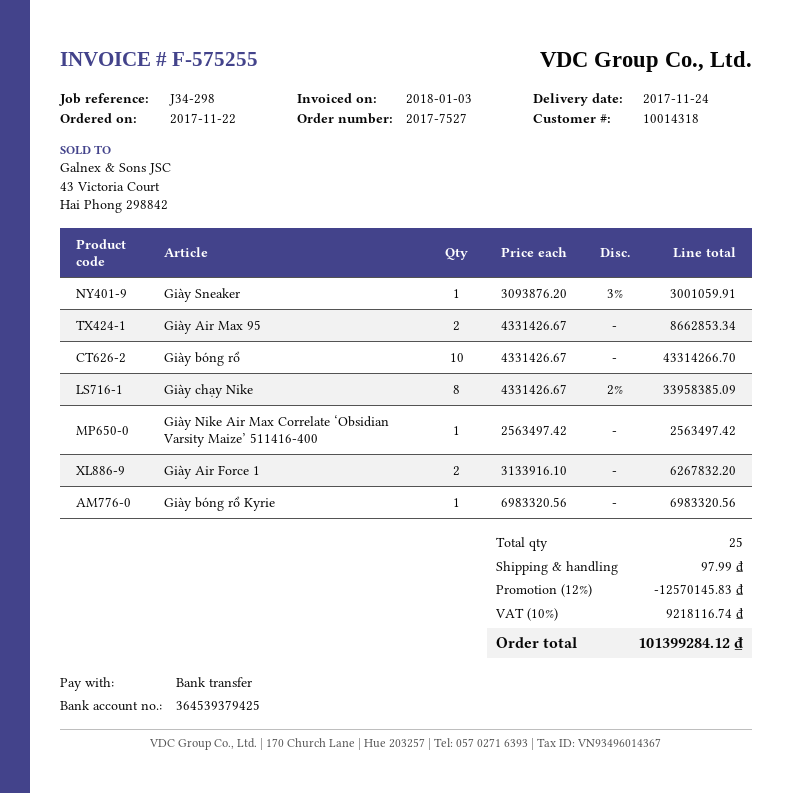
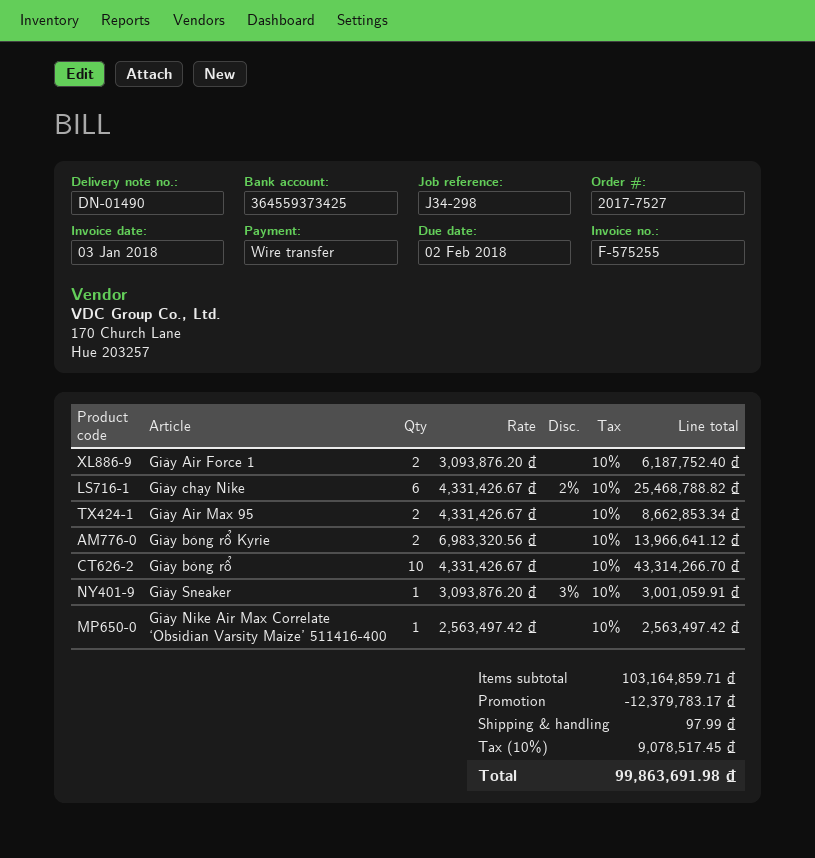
bank account: 364539379425 -> 364559373425
Giày chạy Nike: 8 x 4331426.67 - 2% = 33958385.09 -> 6 x 4331426.67 - 2% = 25468788.82
Giày Air Force 1: 2 x 3133916.10 = 6267832.20 -> 2 x 3093876.20 = 6187752.40
Giày bóng rổ Kyrie: 1 x 6983320.56 = 6983320.56 -> 2 x 6983320.56 = 13966641.12
discount: 12570145.83 -> 12379783.17
tax: 10% = 9218116.74 -> 10% = 9078517.45
total: 101399284.12 -> 99863691.98

